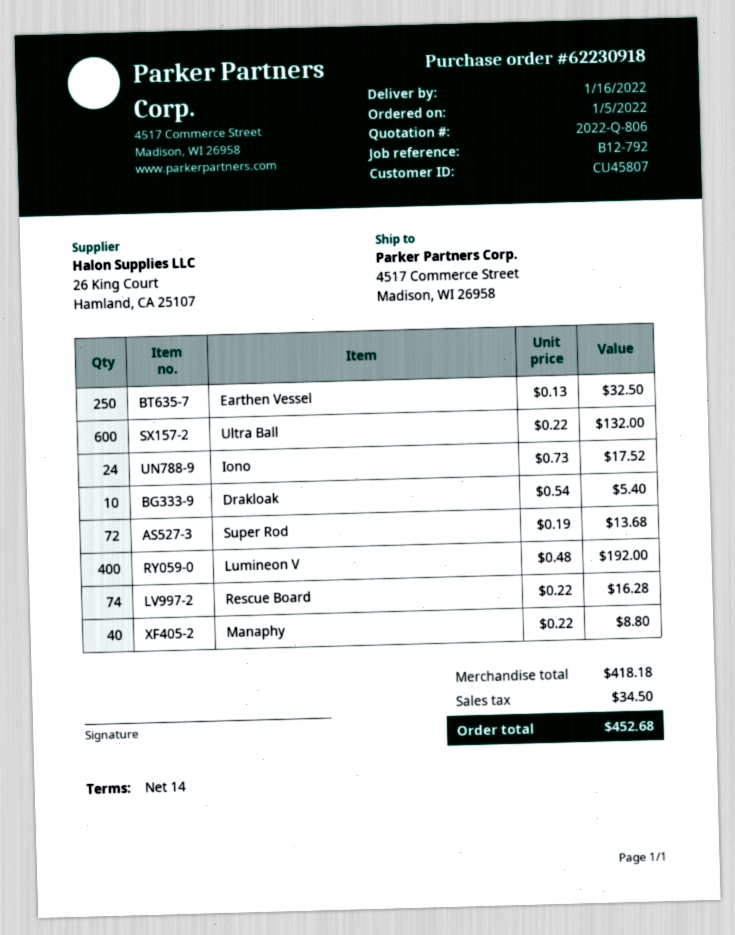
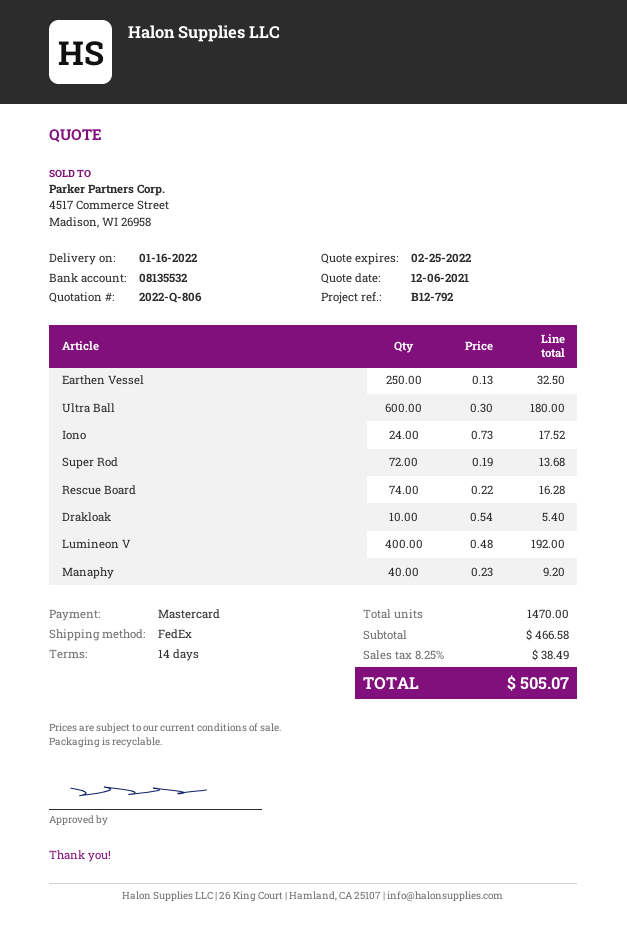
Ultra Ball: 600 x 0.22 = 132.00 -> 600 x 0.30 = 180.00
Manaphy: 40 x 0.22 = 8.80 -> 40 x 0.23 = 9.20
subtotal: 418.18 -> 466.58
tax: 34.50 -> 38.49
total: 452.68 -> 505.07

